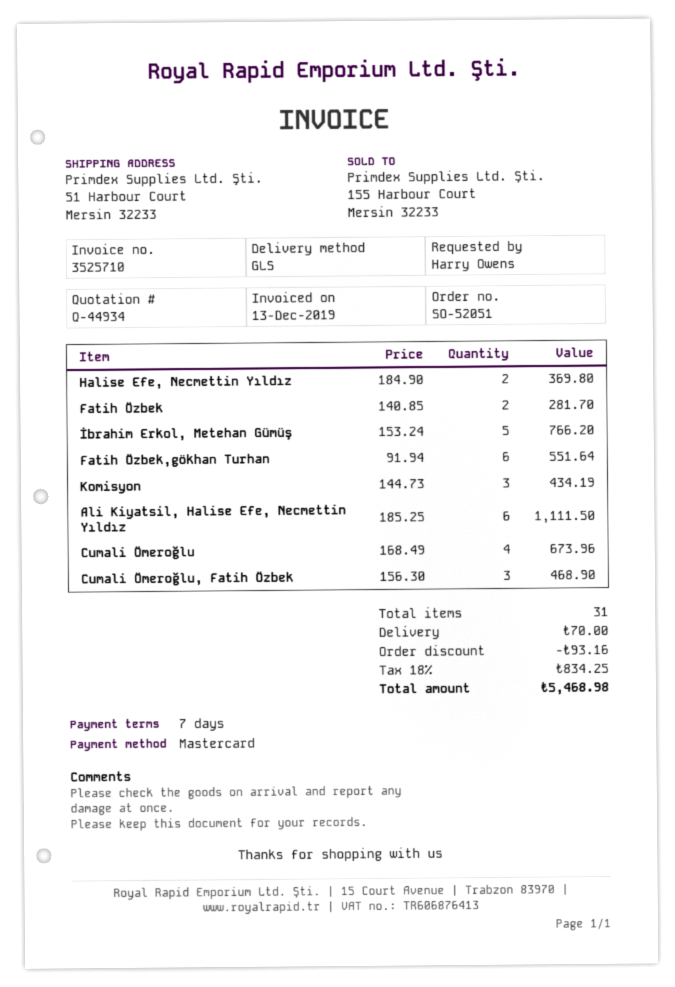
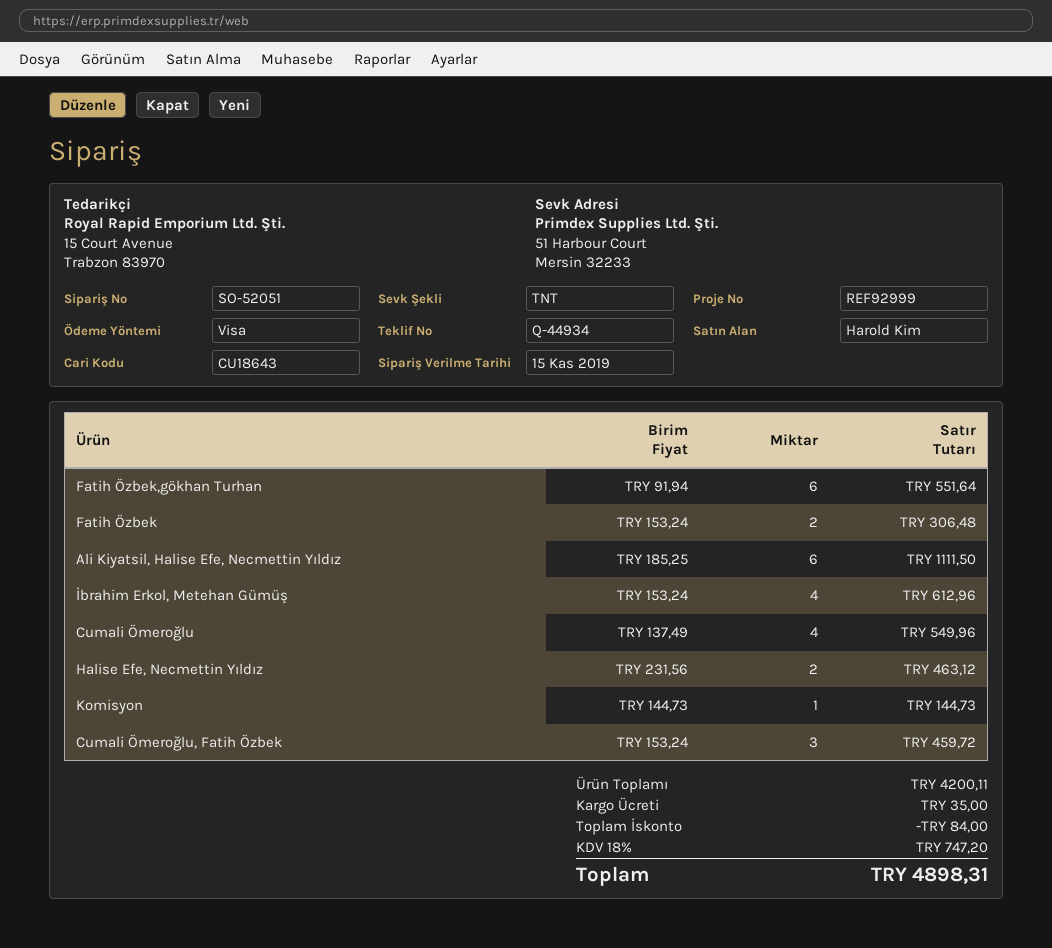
ordered by: Harry Owens -> Harold Kim
payment method: Mastercard -> Visa
shipping method: GLS -> TNT
Halise Efe, Necmettin Yıldız: 2 x 184.90 = 369.80 -> 2 x 231.56 = 463.12
Fatih Özbek: 2 x 140.85 = 281.70 -> 2 x 153.24 = 306.48
İbrahim Erkol, Metehan Gümüş: 5 x 153.24 = 766.20 -> 4 x 153.24 = 612.96
Komisyon: 3 x 144.73 = 434.19 -> 1 x 144.73 = 144.73
Cumali Ömeroğlu: 4 x 168.49 = 673.96 -> 4 x 137.49 = 549.96
Cumali Ömeroğlu, Fatih Özbek: 3 x 156.30 = 468.90 -> 3 x 153.24 = 459.72
discount: 93.16 -> 84.00
shipping: 70.00 -> 35.00
tax: 18% = 834.25 -> 18% = 747.20
total: 5468.98 -> 4898.31

